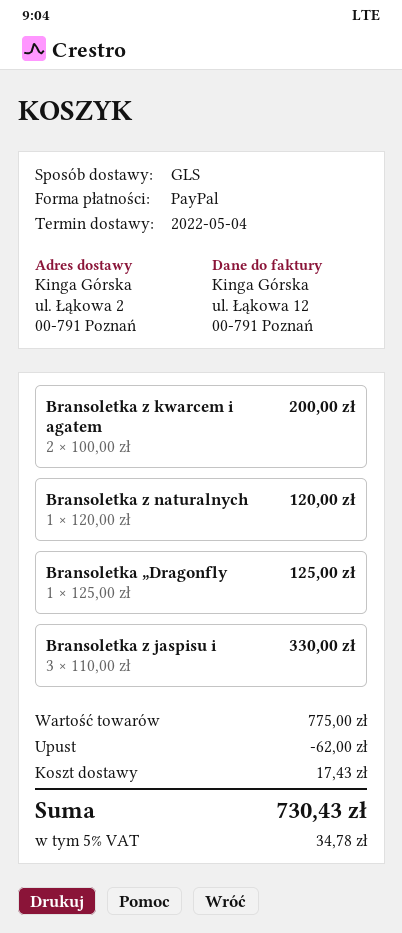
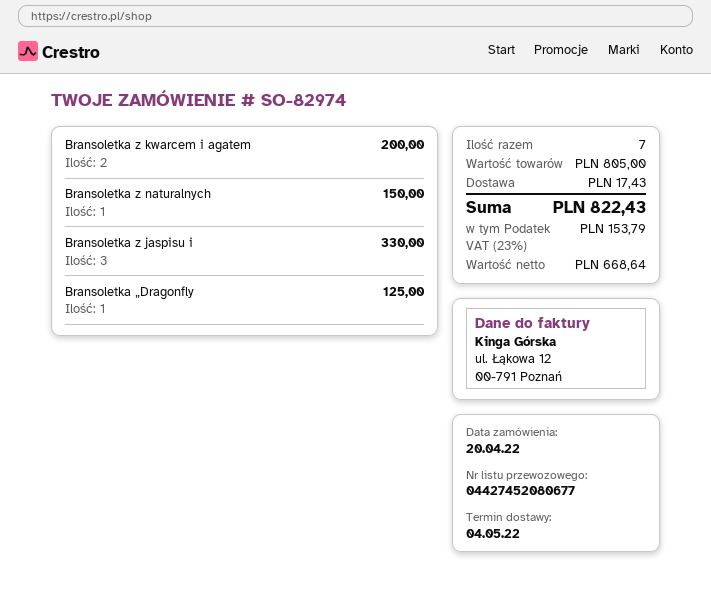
Bransoletka z naturalnych: 1 for 120.00 -> 1 for 150.00
subtotal: 775.00 -> 805.00
discount: 62.00 -> none
tax: 5% = 34.78 -> 23% = 153.79
total: 730.43 -> 822.43

